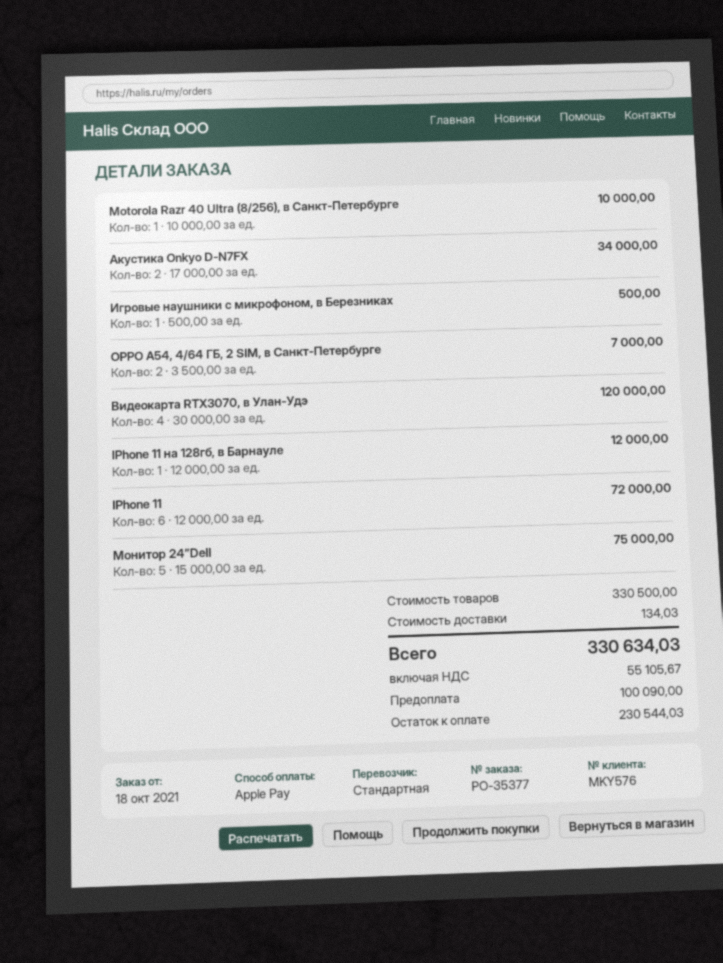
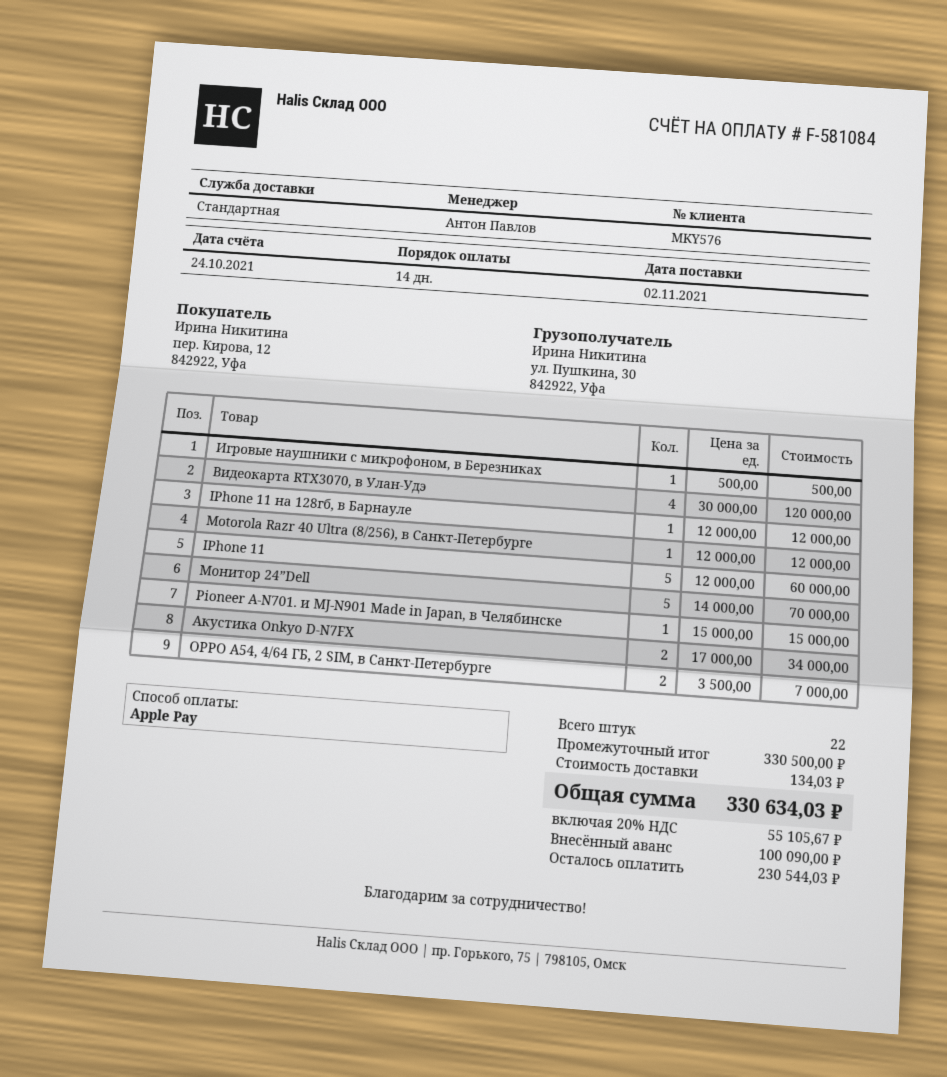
Motorola Razr 40 Ultra (8/256), в Санкт-Петербурге: 1 x 10000.00 = 10000.00 -> 1 x 12000.00 = 12000.00
IPhone 11: 6 x 12000.00 = 72000.00 -> 5 x 12000.00 = 60000.00
Монитор 24”Dell: 5 x 15000.00 = 75000.00 -> 5 x 14000.00 = 70000.00
Pioneer A-N701. и MJ-N901 Made in Japan, в Челябинске: none -> 1 x 15000.00 = 15000.00

